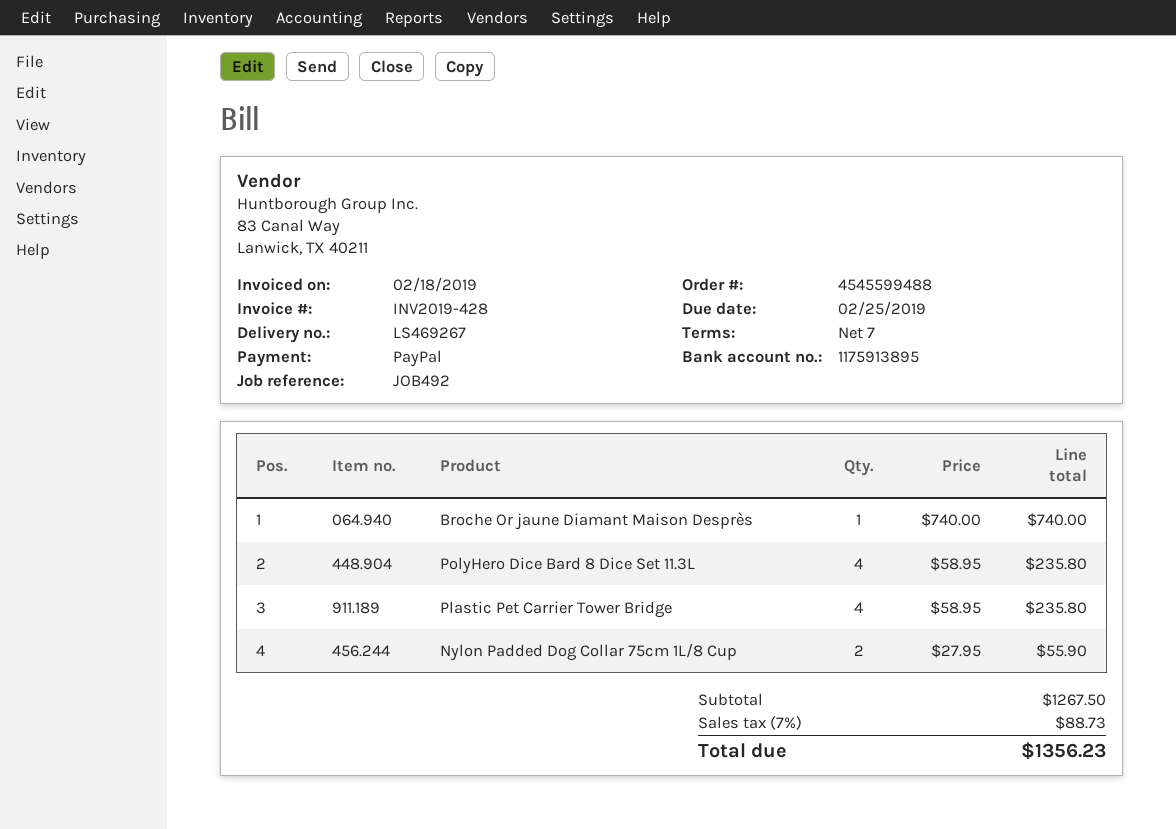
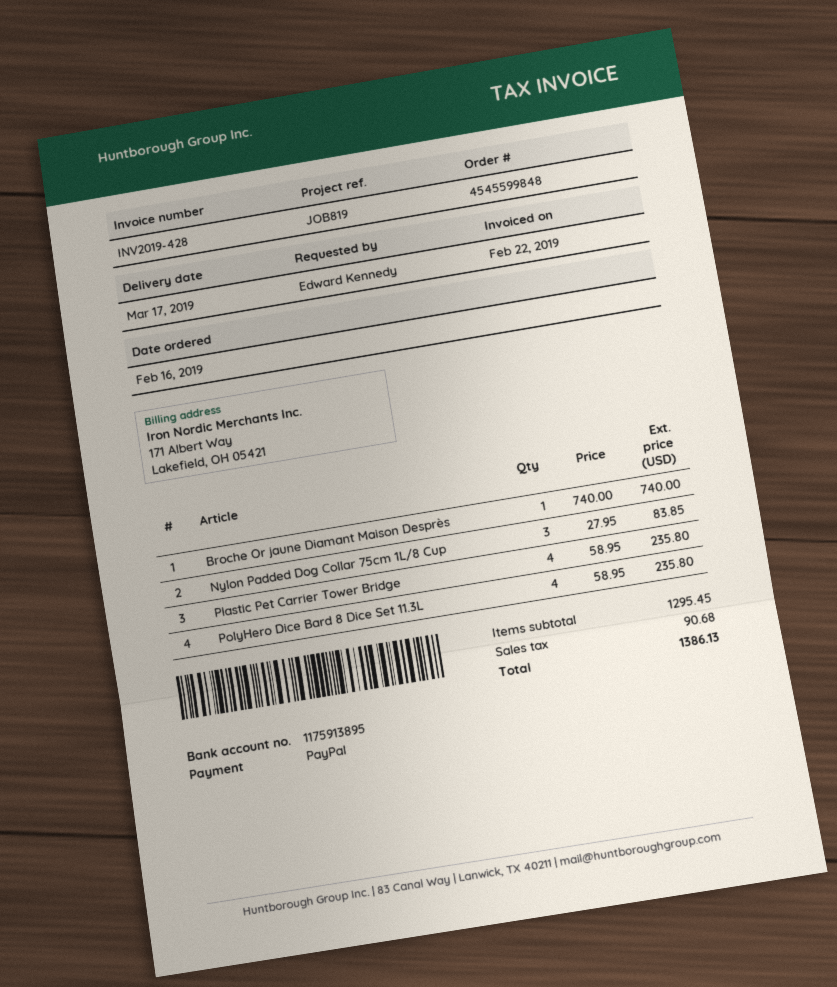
order number: 4545599488 -> 4545599848
invoice date: 2019-02-18 -> 2019-02-22
reference: JOB492 -> JOB819
Nylon Padded Dog Collar 75cm 1L/8 Cup: 2 x 27.95 = 55.90 -> 3 x 27.95 = 83.85
subtotal: 1267.50 -> 1295.45
tax: 88.73 -> 90.68
total: 1356.23 -> 1386.13

